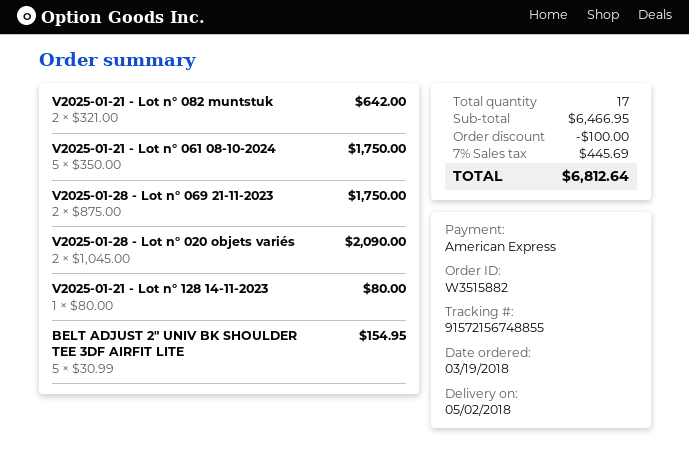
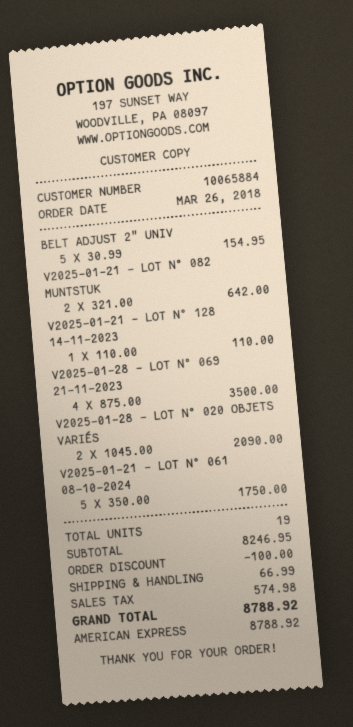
order date: 2018-03-19 -> 2018-03-26
V2025-01-28 - Lot n° 069 21-11-2023: 2 x 875.00 = 1750.00 -> 4 x 875.00 = 3500.00
V2025-01-21 - Lot n° 128 14-11-2023: 1 x 80.00 = 80.00 -> 1 x 110.00 = 110.00
total quantity: 17 -> 19
subtotal: 6466.95 -> 8246.95
shipping: none -> 66.99
tax: 445.69 -> 574.98
total: 6812.64 -> 8788.92

